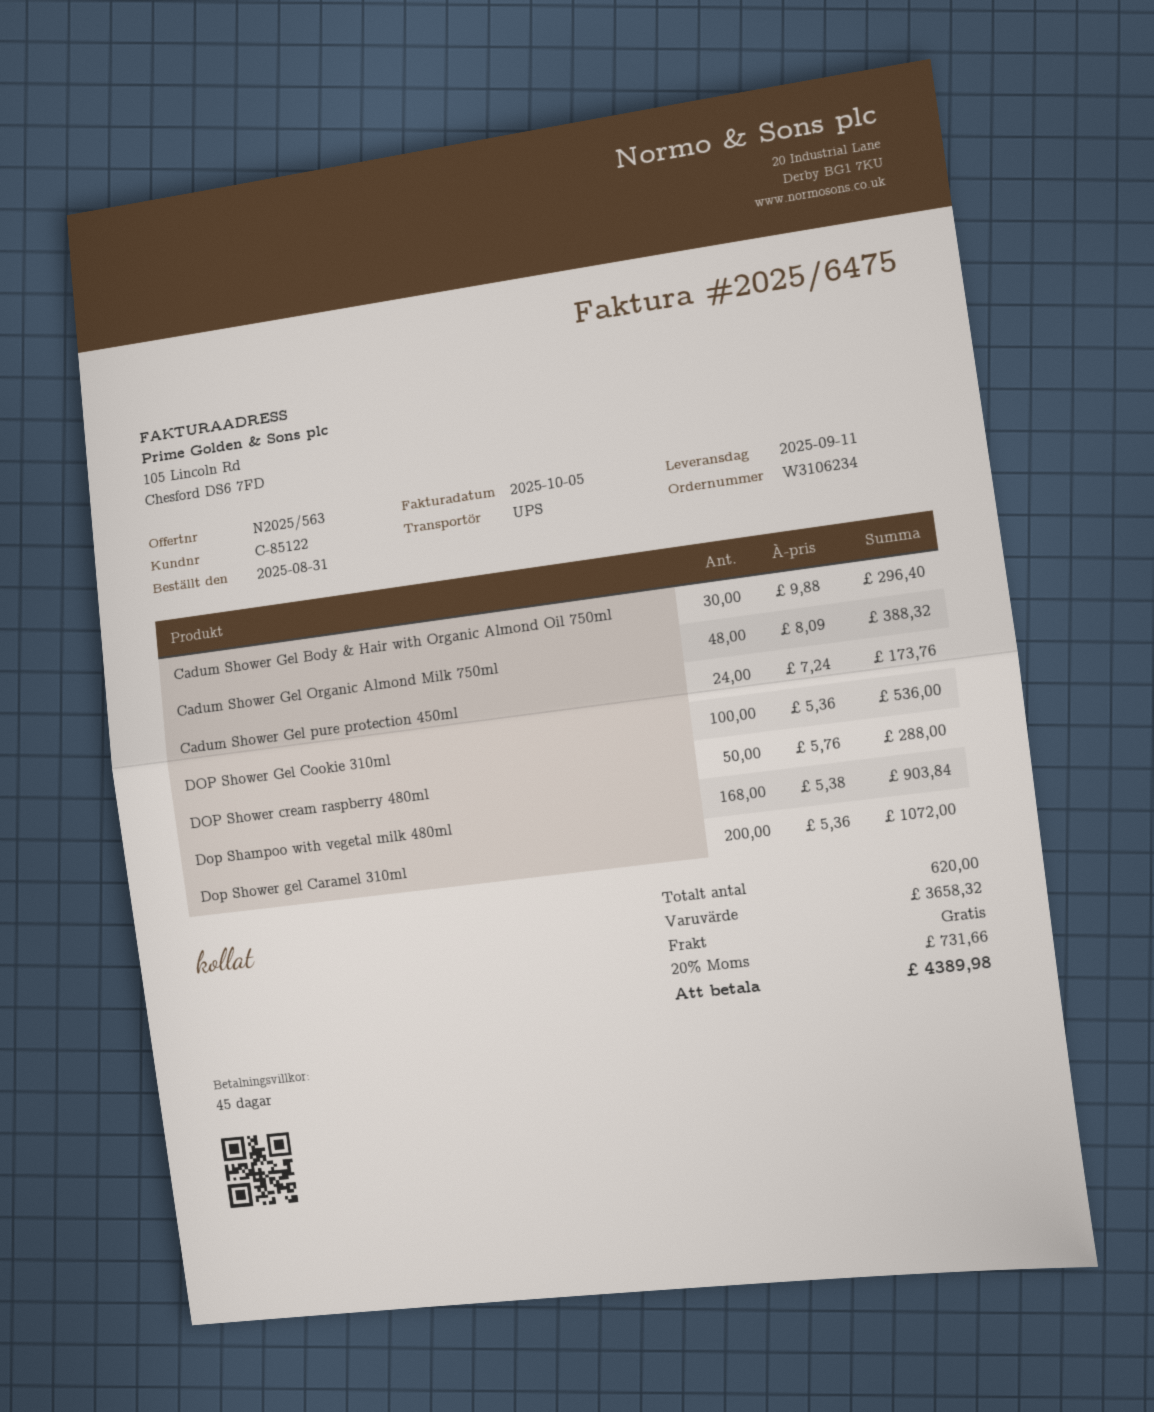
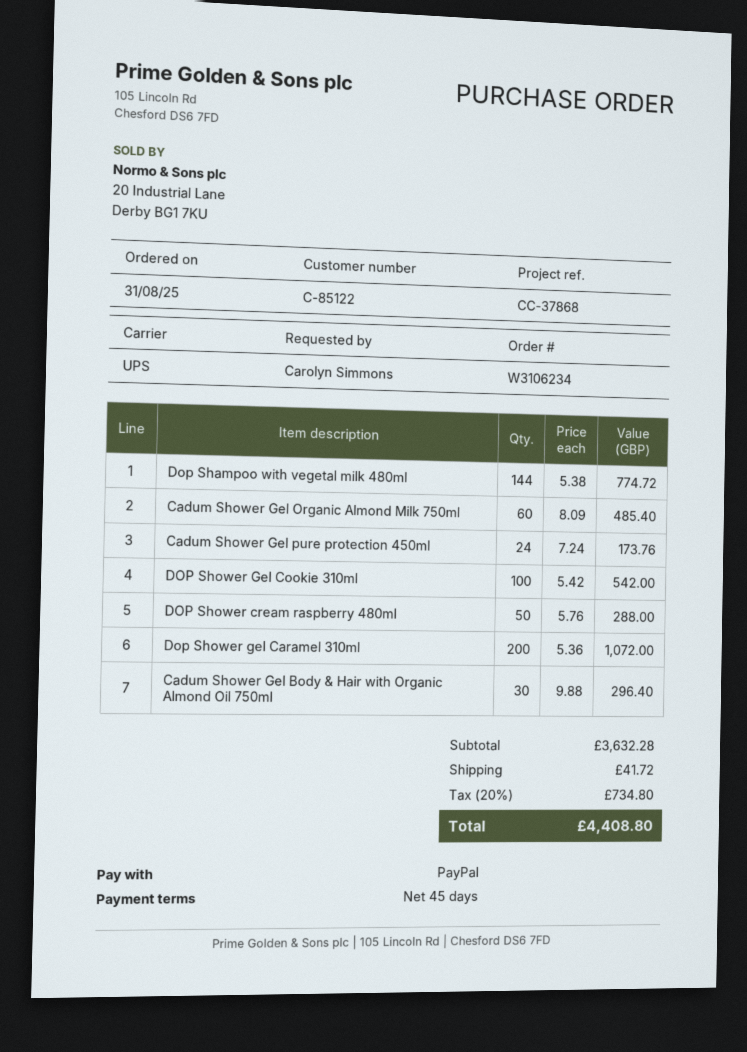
Cadum Shower Gel Organic Almond Milk 750ml: 48 x 8.09 = 388.32 -> 60 x 8.09 = 485.40
DOP Shower Gel Cookie 310ml: 100 x 5.36 = 536.00 -> 100 x 5.42 = 542.00
Dop Shampoo with vegetal milk 480ml: 168 x 5.38 = 903.84 -> 144 x 5.38 = 774.72
subtotal: 3658.32 -> 3632.28
shipping: 0.00 -> 41.72
tax: 20% = 731.66 -> 20% = 734.80
total: 4389.98 -> 4408.80

